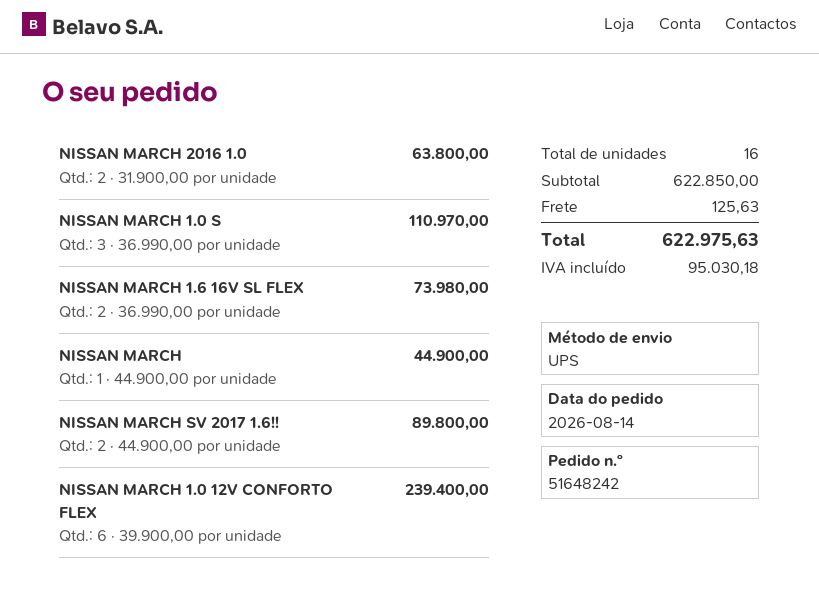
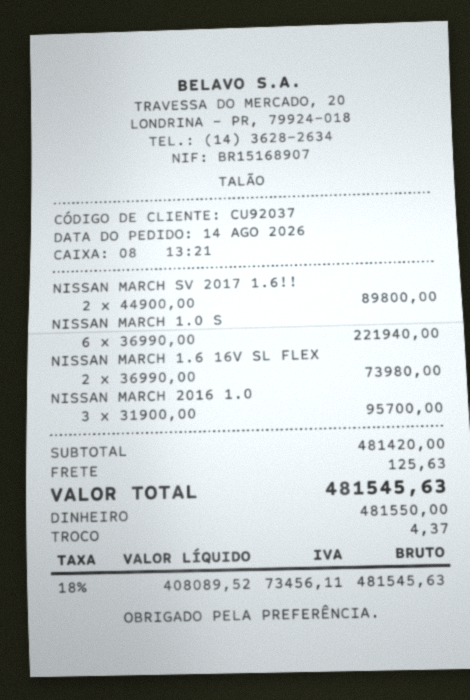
NISSAN MARCH 2016 1.0: 2 x 31900.00 = 63800.00 -> 3 x 31900.00 = 95700.00
NISSAN MARCH 1.0 S: 3 x 36990.00 = 110970.00 -> 6 x 36990.00 = 221940.00
NISSAN MARCH: 1 x 44900.00 = 44900.00 -> none
NISSAN MARCH 1.0 12V CONFORTO FLEX: 6 x 39900.00 = 239400.00 -> none
subtotal: 622850.00 -> 481420.00
tax: 95030.18 -> 73456.11
total: 622975.63 -> 481545.63

